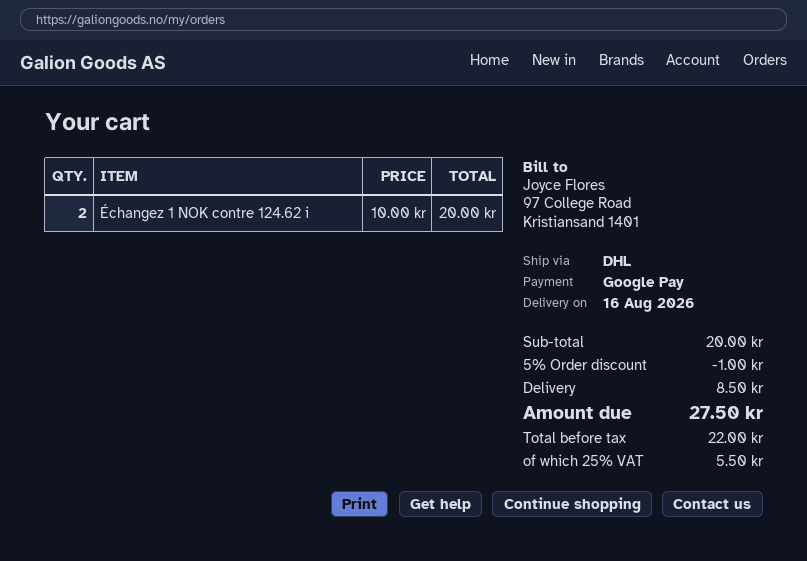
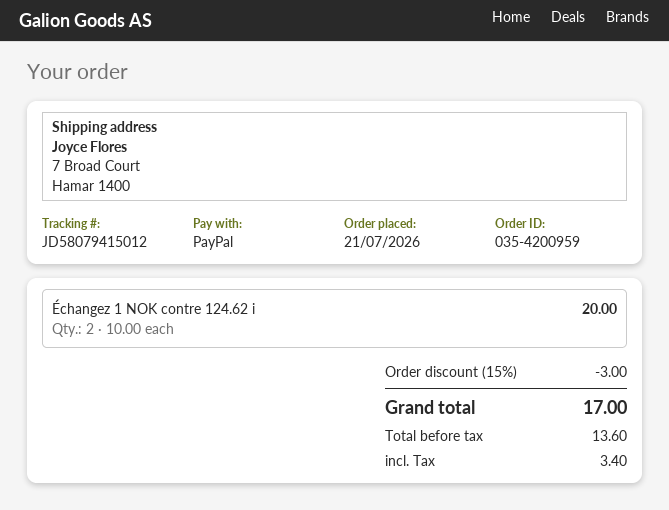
payment method: Google Pay -> PayPal
discount: 5% = 1.00 -> 15% = 3.00
shipping: 8.50 -> none
net: 22.00 -> 13.60
tax: 5.50 -> 3.40
total: 27.50 -> 17.00

